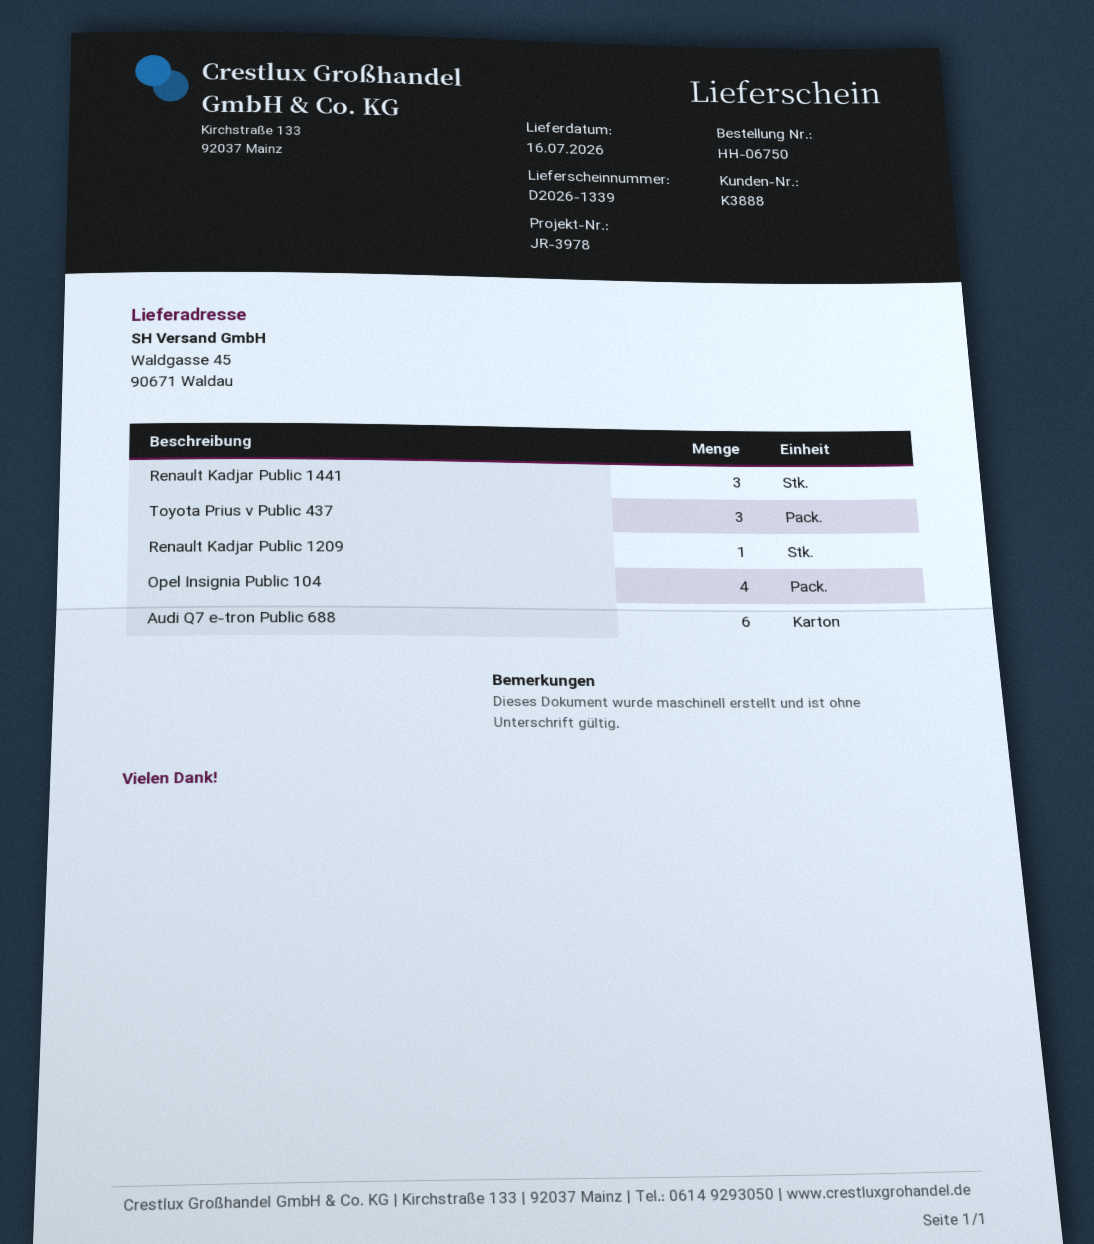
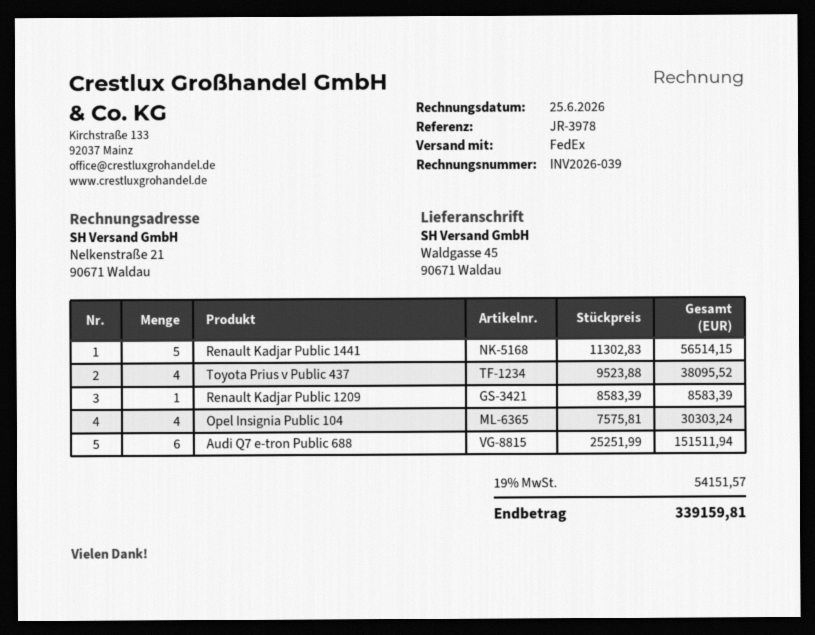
Renault Kadjar Public 1441: 3 -> 5
Toyota Prius v Public 437: 3 -> 4

